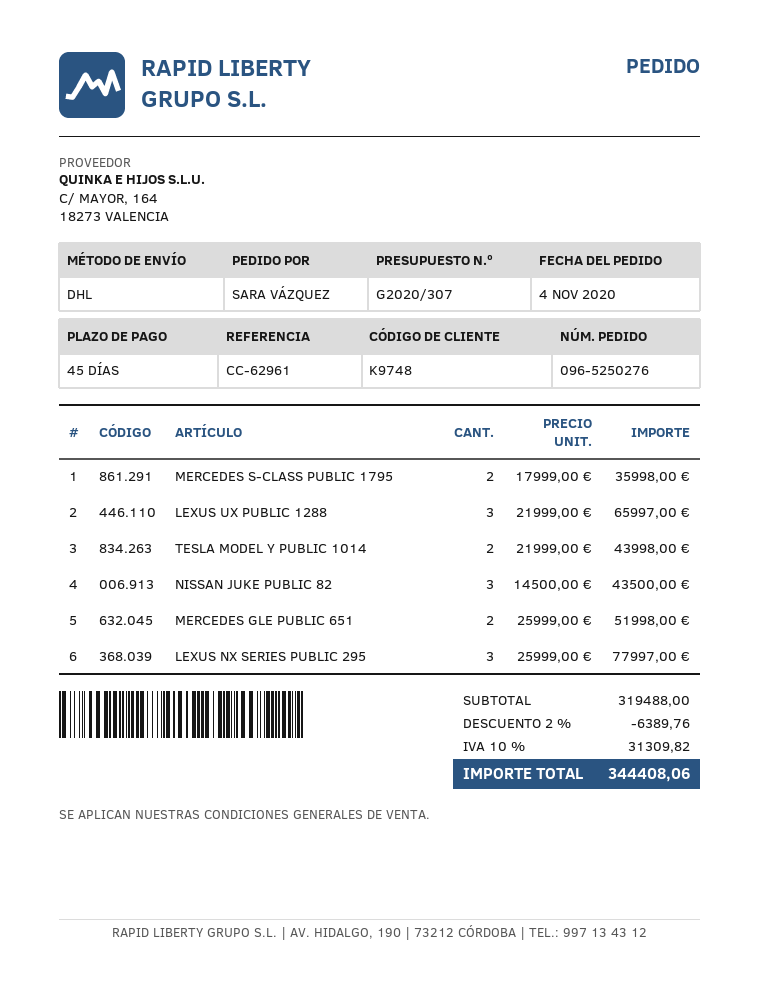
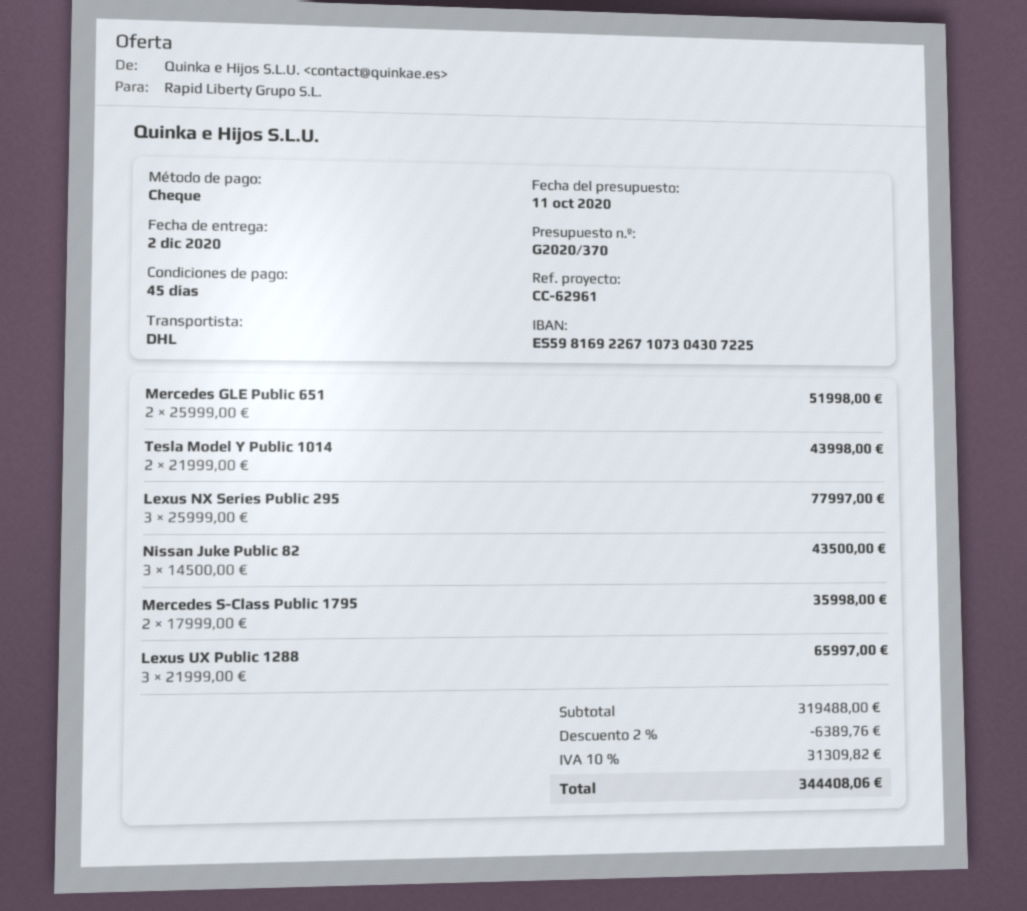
quote number: G2020/307 -> G2020/370

